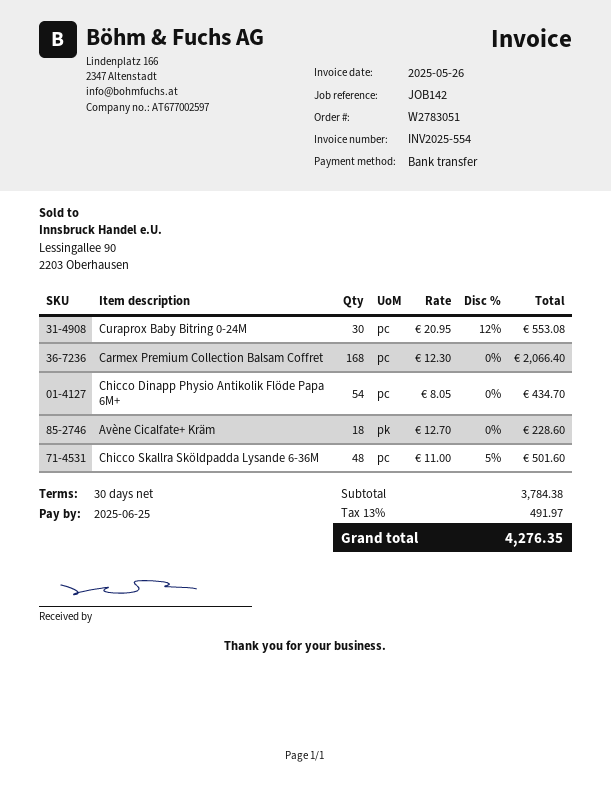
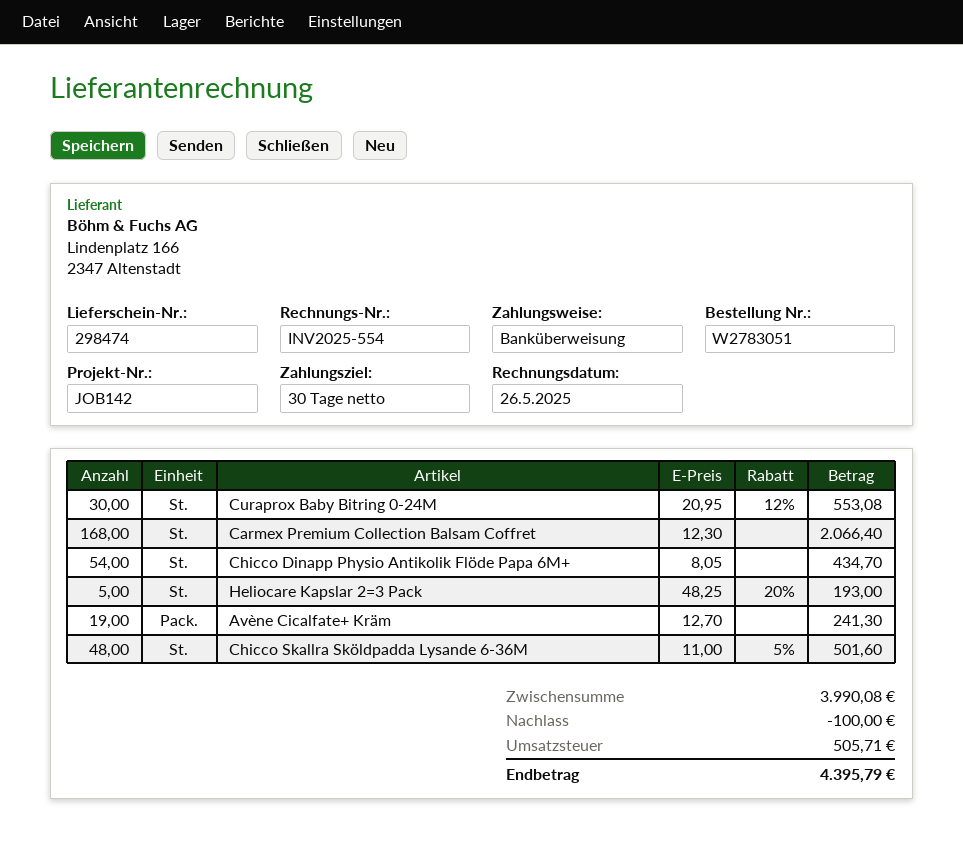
Avène Cicalfate+ Kräm: 18 x 12.70 = 228.60 -> 19 x 12.70 = 241.30
Heliocare Kapslar 2=3 Pack: none -> 5 x 48.25 - 20% = 193.00
subtotal: 3784.38 -> 3990.08
discount: none -> 100.00
tax: 491.97 -> 505.71
total: 4276.35 -> 4395.79

